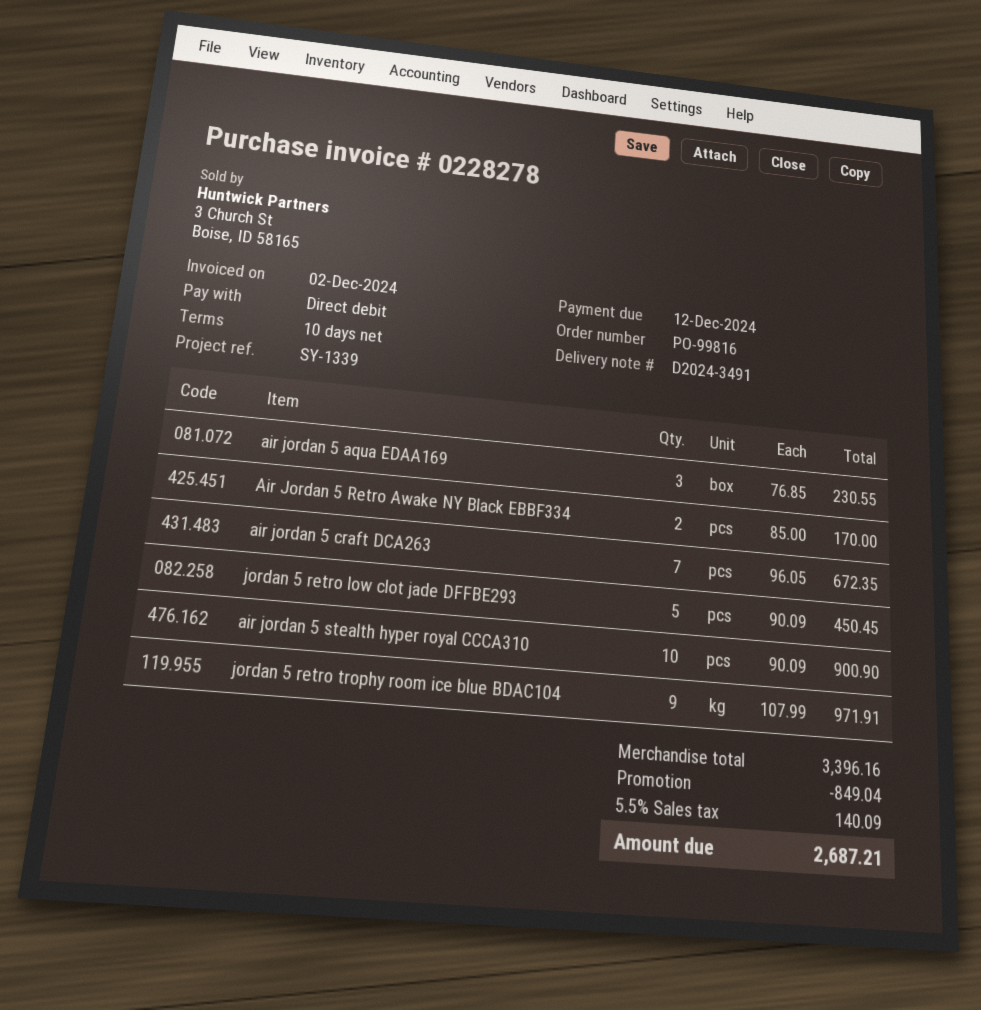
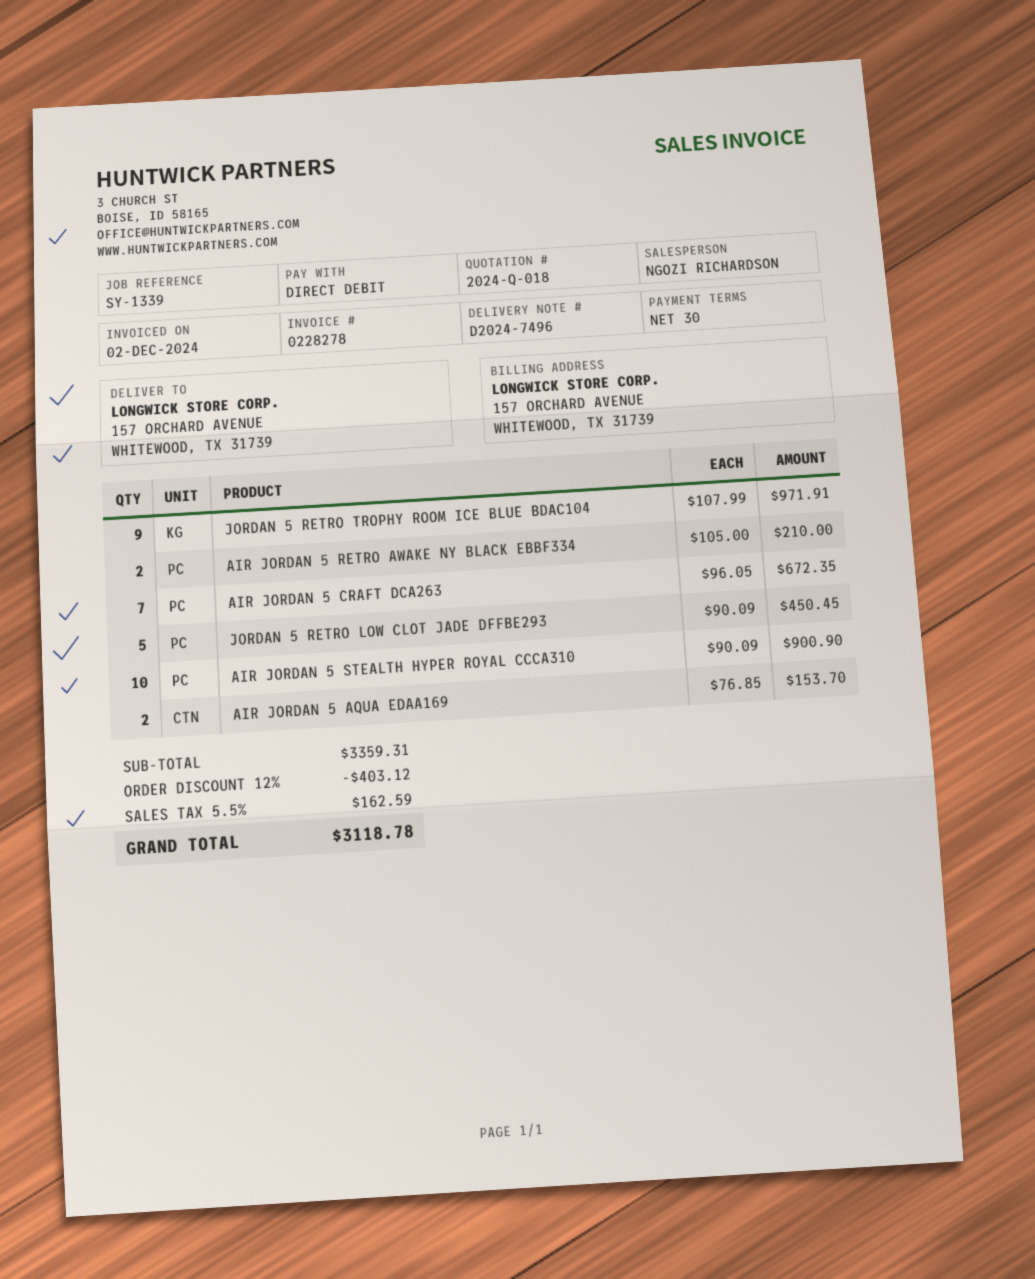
delivery note number: D2024-3491 -> D2024-7496
payment terms: 10 days -> 30 days
air jordan 5 aqua EDAA169: 3 x 76.85 = 230.55 -> 2 x 76.85 = 153.70
Air Jordan 5 Retro Awake NY Black EBBF334: 2 x 85.00 = 170.00 -> 2 x 105.00 = 210.00
subtotal: 3396.16 -> 3359.31
discount: 849.04 -> 403.12
tax: 5.5% = 140.09 -> 5.5% = 162.59
total: 2687.21 -> 3118.78

